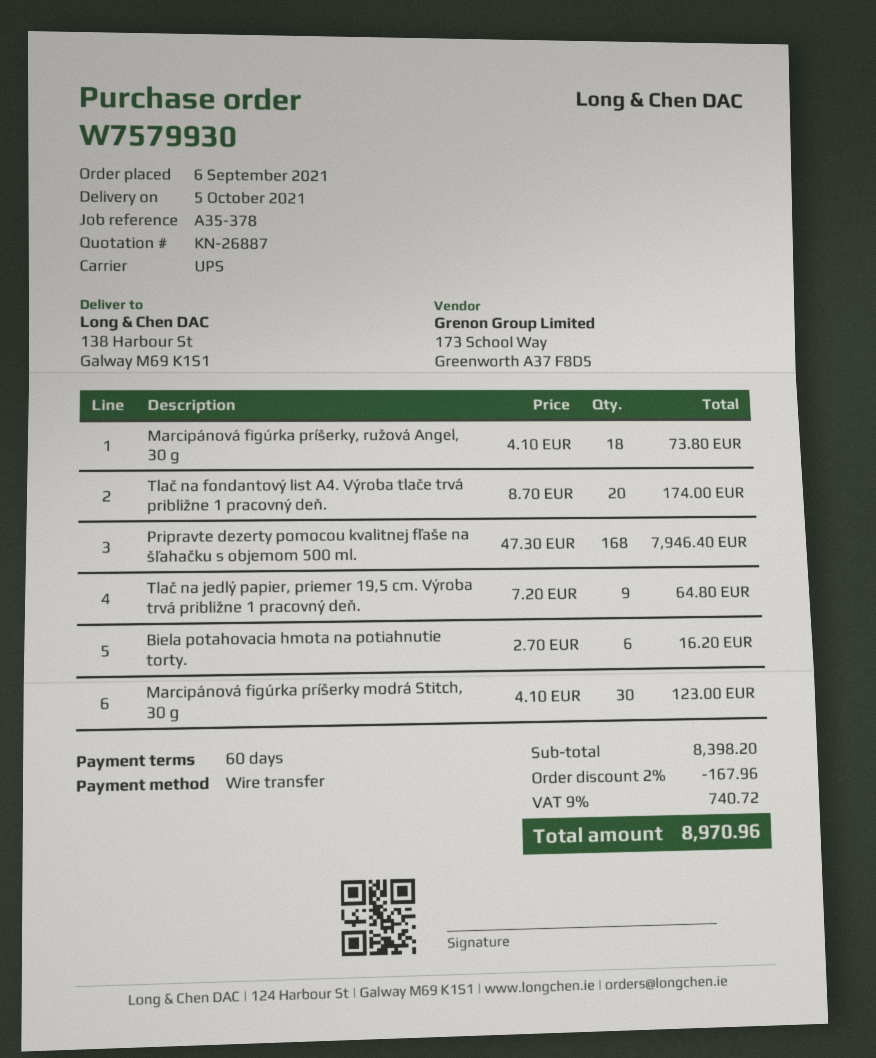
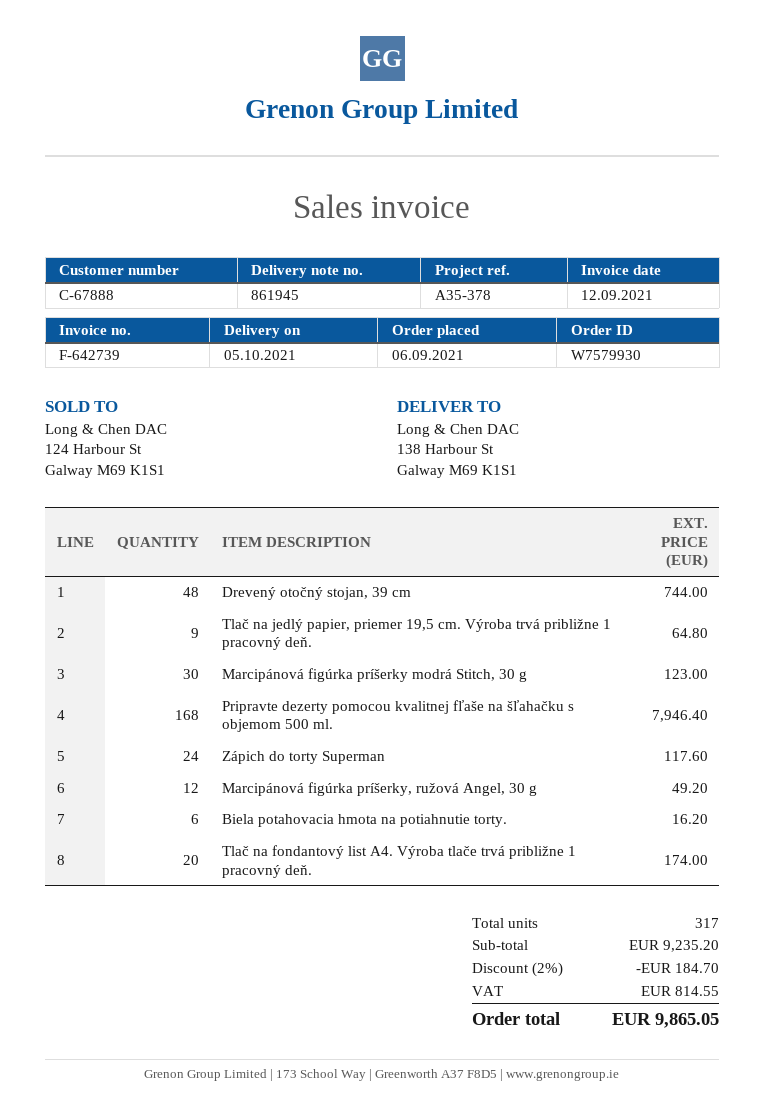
Marcipánová figúrka príšerky, ružová Angel, 30 g: 18 for 73.80 -> 12 for 49.20
Drevený otočný stojan, 39 cm: none -> 48 for 744.00
Zápich do torty Superman: none -> 24 for 117.60
subtotal: 8398.20 -> 9235.20
discount: 2% = 167.96 -> 2% = 184.70
tax: 740.72 -> 814.55
total: 8970.96 -> 9865.05

